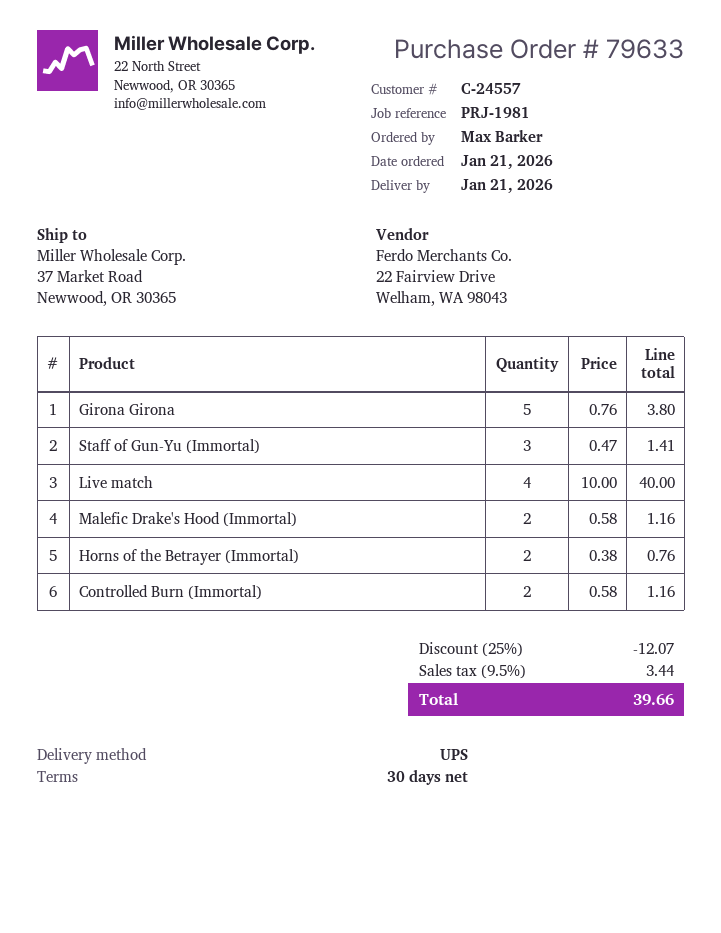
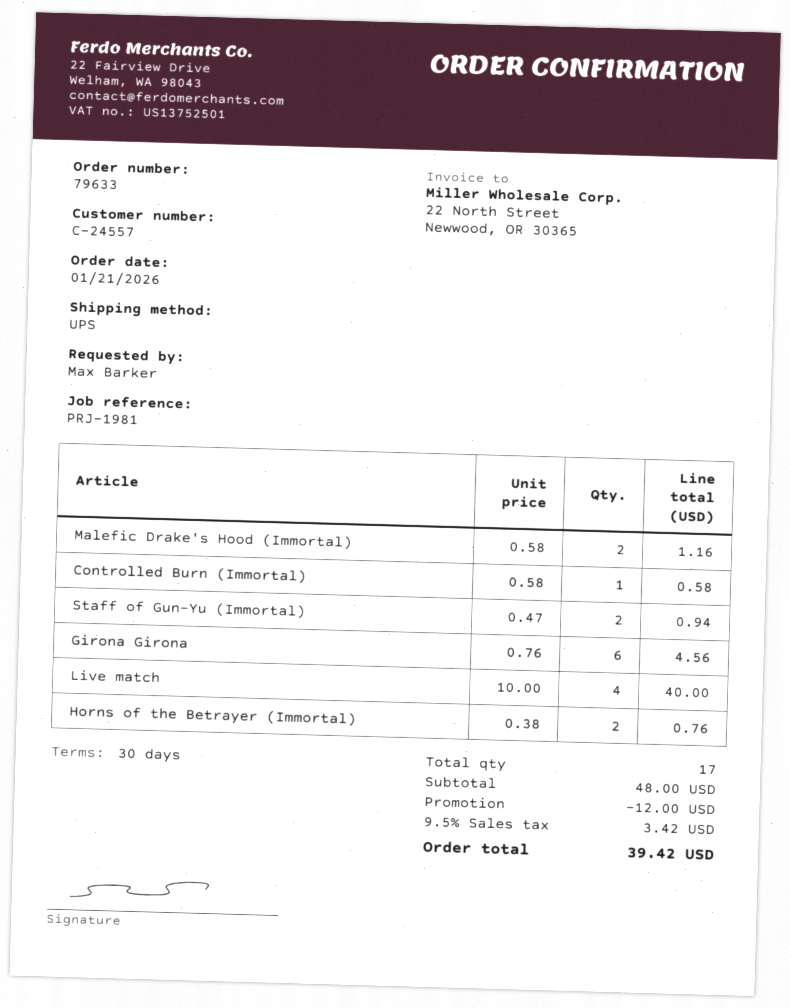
Girona Girona: 5 x 0.76 = 3.80 -> 6 x 0.76 = 4.56
Staff of Gun-Yu (Immortal): 3 x 0.47 = 1.41 -> 2 x 0.47 = 0.94
Controlled Burn (Immortal): 2 x 0.58 = 1.16 -> 1 x 0.58 = 0.58
discount: 12.07 -> 12.00
tax: 9.5% = 3.44 -> 9.5% = 3.42
total: 39.66 -> 39.42

